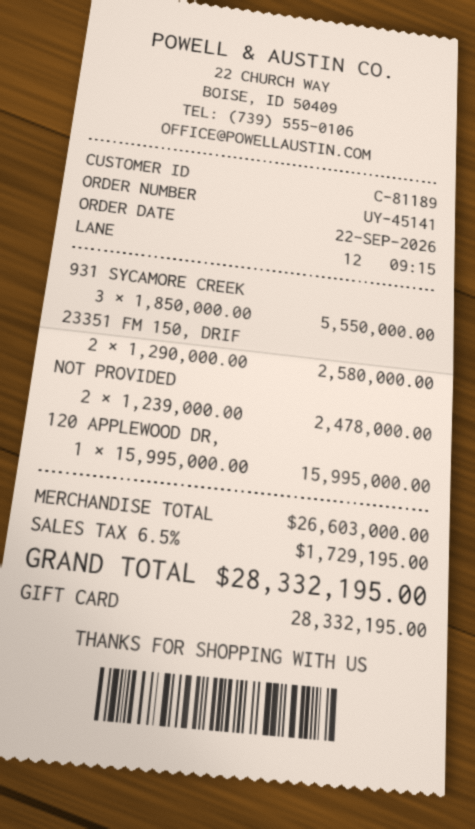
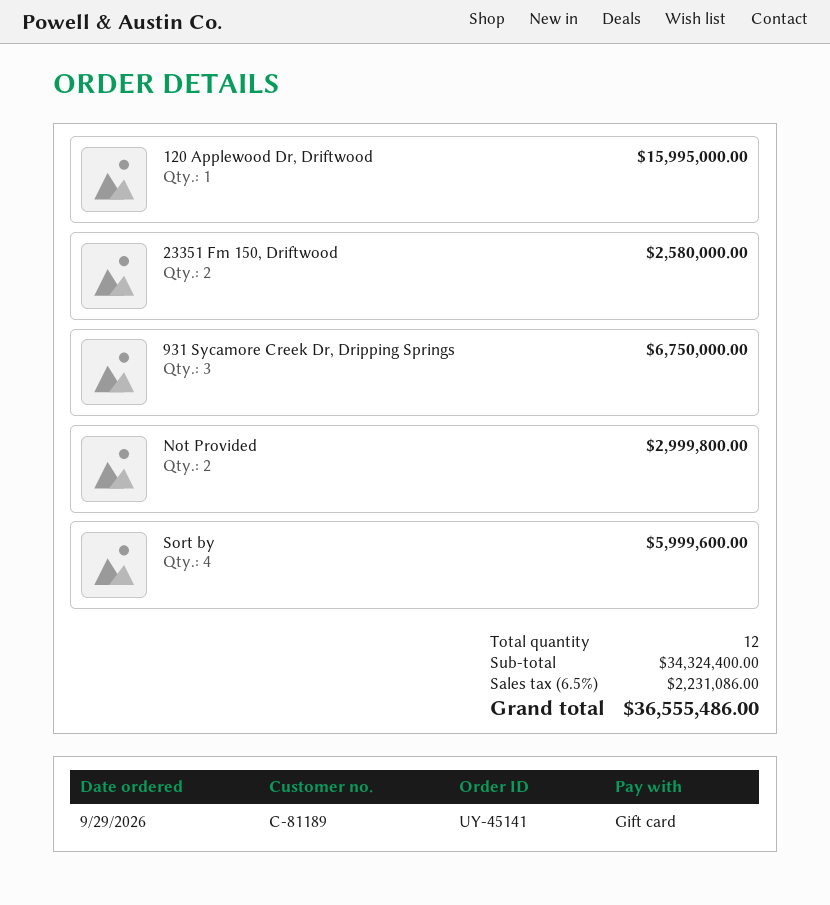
order date: 2026-09-22 -> 2026-09-29
931 SYCAMORE CREEK: 3 for 5550000.00 -> 3 for 6750000.00
NOT PROVIDED: 2 for 2478000.00 -> 2 for 2999800.00
Sort by: none -> 4 for 5999600.00
subtotal: 26603000.00 -> 34324400.00
tax: 6.5% = 1729195.00 -> 6.5% = 2231086.00
total: 28332195.00 -> 36555486.00

